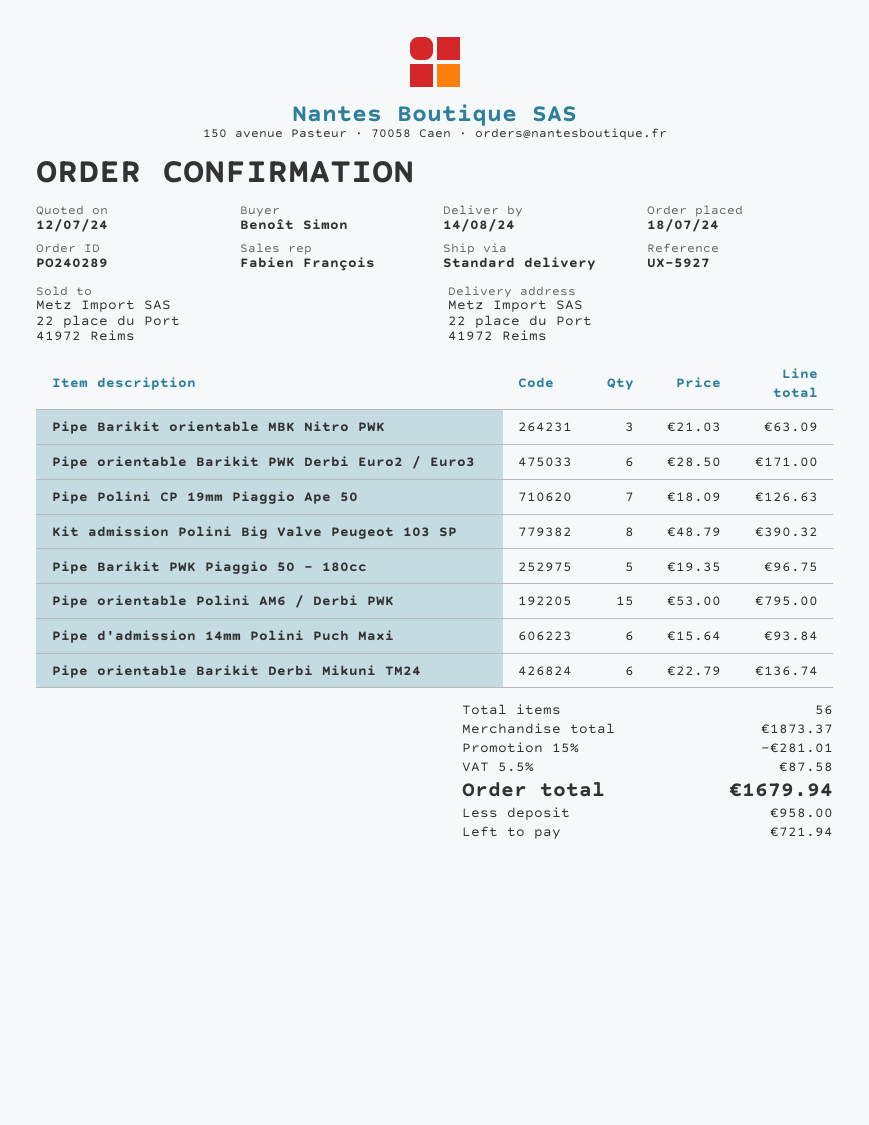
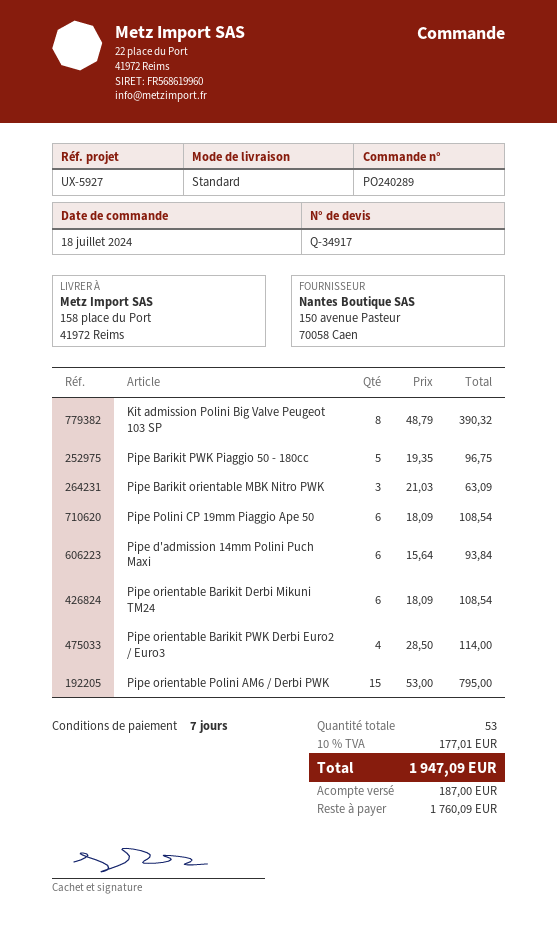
ship to: 22 place du Port, 41972 Reims -> 158 place du Port, 41972 Reims
Pipe orientable Barikit PWK Derbi Euro2 / Euro3: 6 x 28.50 = 171.00 -> 4 x 28.50 = 114.00
Pipe Polini CP 19mm Piaggio Ape 50: 7 x 18.09 = 126.63 -> 6 x 18.09 = 108.54
Pipe orientable Barikit Derbi Mikuni TM24: 6 x 22.79 = 136.74 -> 6 x 18.09 = 108.54
total quantity: 56 -> 53
discount: 15% = 281.01 -> none
tax: 5.5% = 87.58 -> 10% = 177.01
total: 1679.94 -> 1947.09
deposit: 958.00 -> 187.00
balance: 721.94 -> 1760.09

